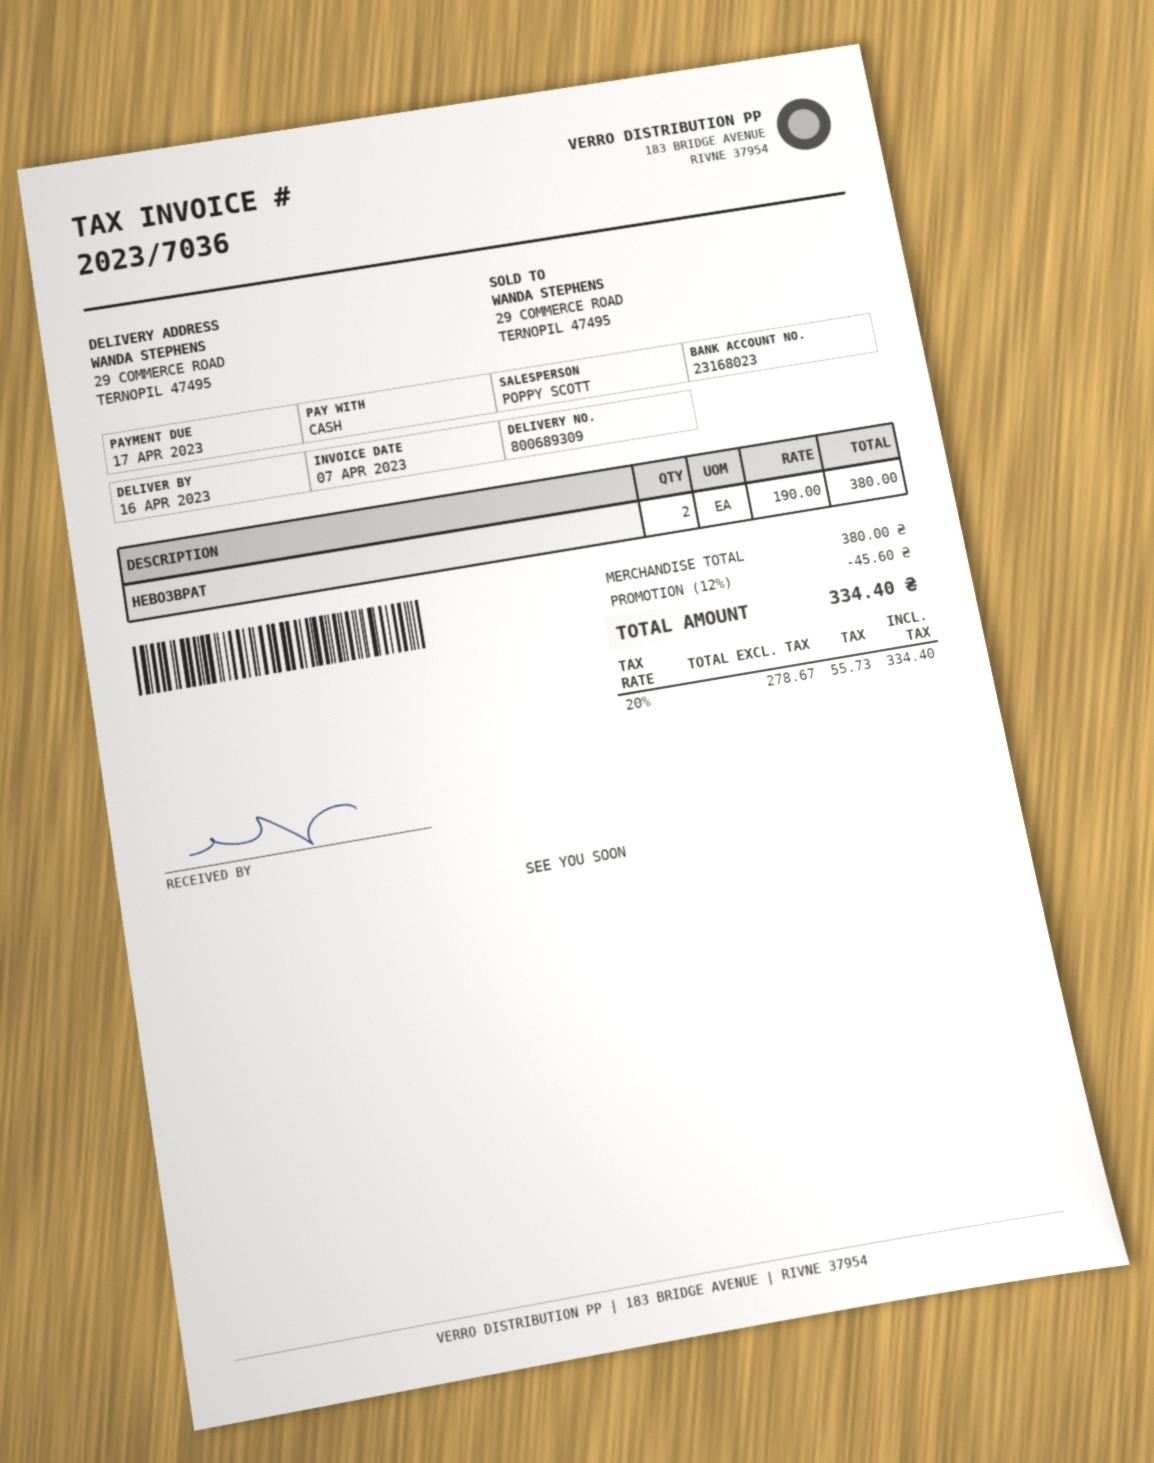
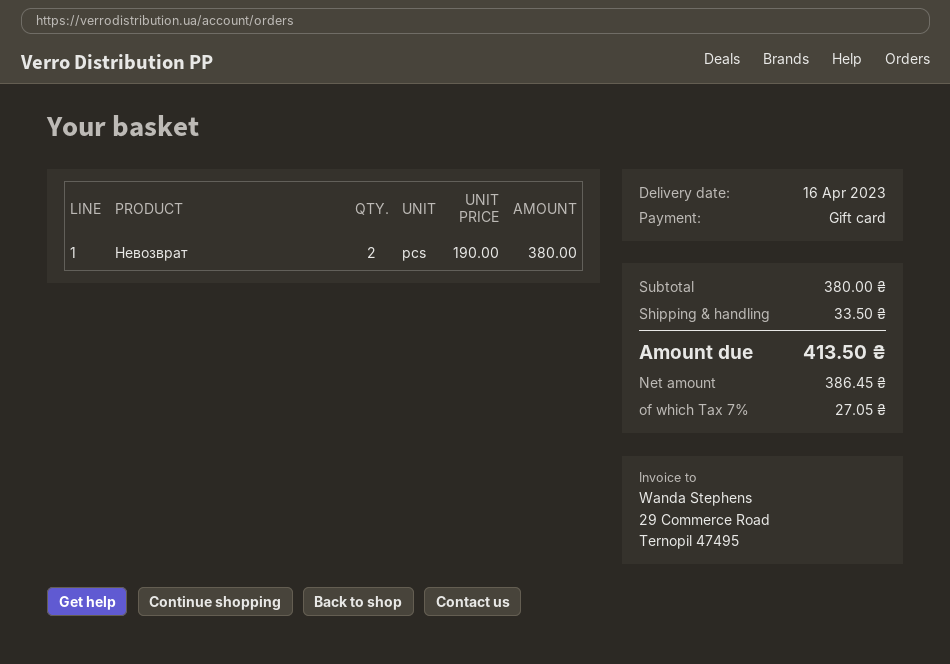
payment method: cash -> gift card
discount: 12% = 45.60 -> none
shipping: none -> 33.50
net: 278.67 -> 386.45
tax: 20% = 55.73 -> 7% = 27.05
total: 334.40 -> 413.50

